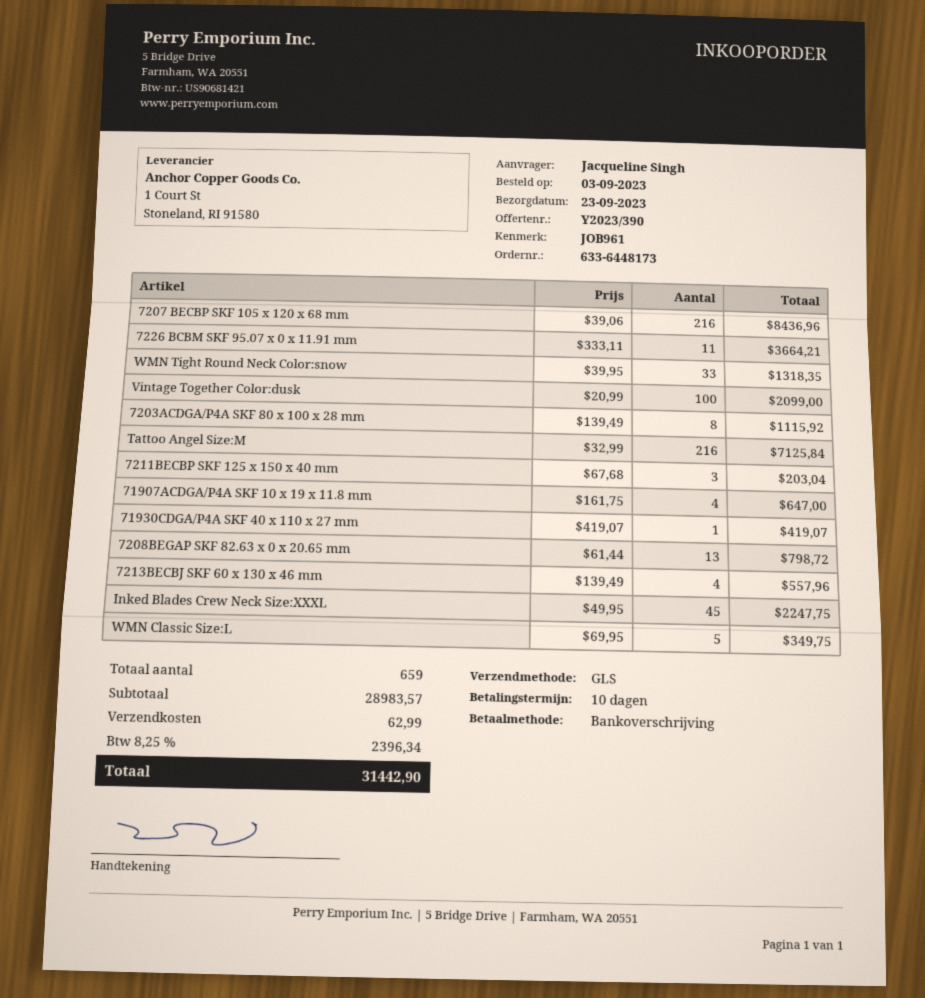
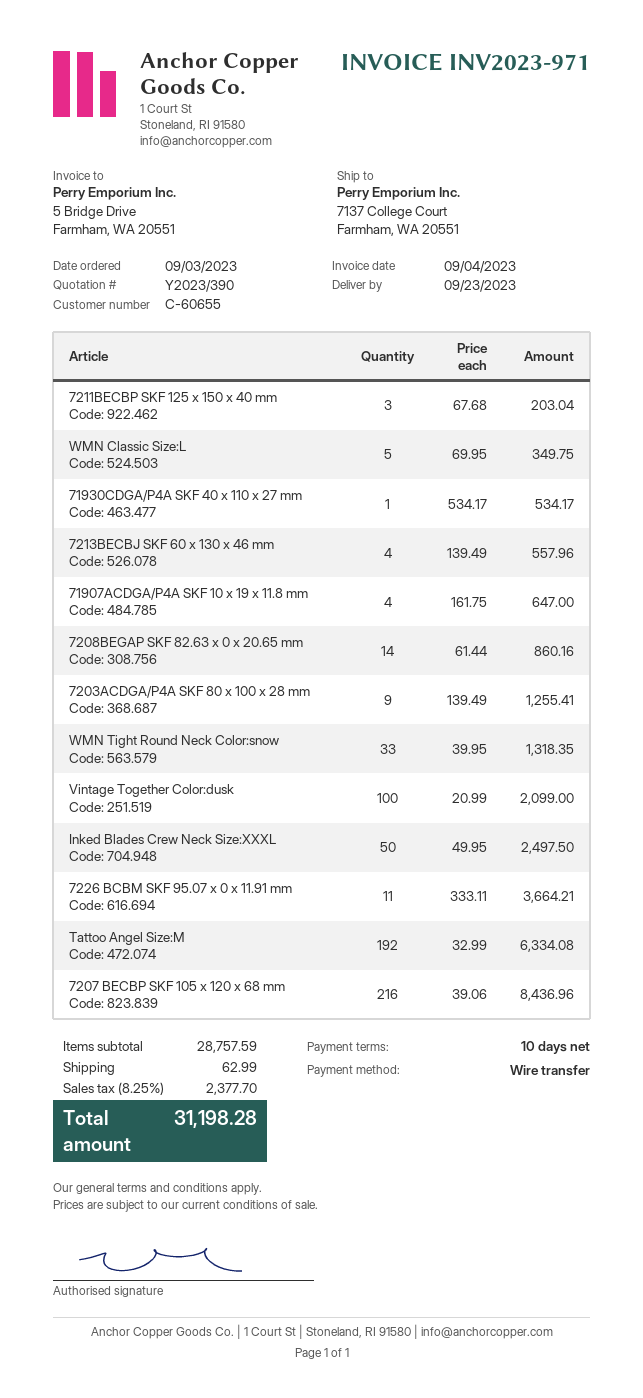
7203ACDGA/P4A SKF 80 x 100 x 28 mm: 8 x 139.49 = 1115.92 -> 9 x 139.49 = 1255.41
Tattoo Angel Size:M: 216 x 32.99 = 7125.84 -> 192 x 32.99 = 6334.08
71930CDGA/P4A SKF 40 x 110 x 27 mm: 1 x 419.07 = 419.07 -> 1 x 534.17 = 534.17
7208BEGAP SKF 82.63 x 0 x 20.65 mm: 13 x 61.44 = 798.72 -> 14 x 61.44 = 860.16
Inked Blades Crew Neck Size:XXXL: 45 x 49.95 = 2247.75 -> 50 x 49.95 = 2497.50
subtotal: 28983.57 -> 28757.59
tax: 8.25% = 2396.34 -> 8.25% = 2377.70
total: 31442.90 -> 31198.28

